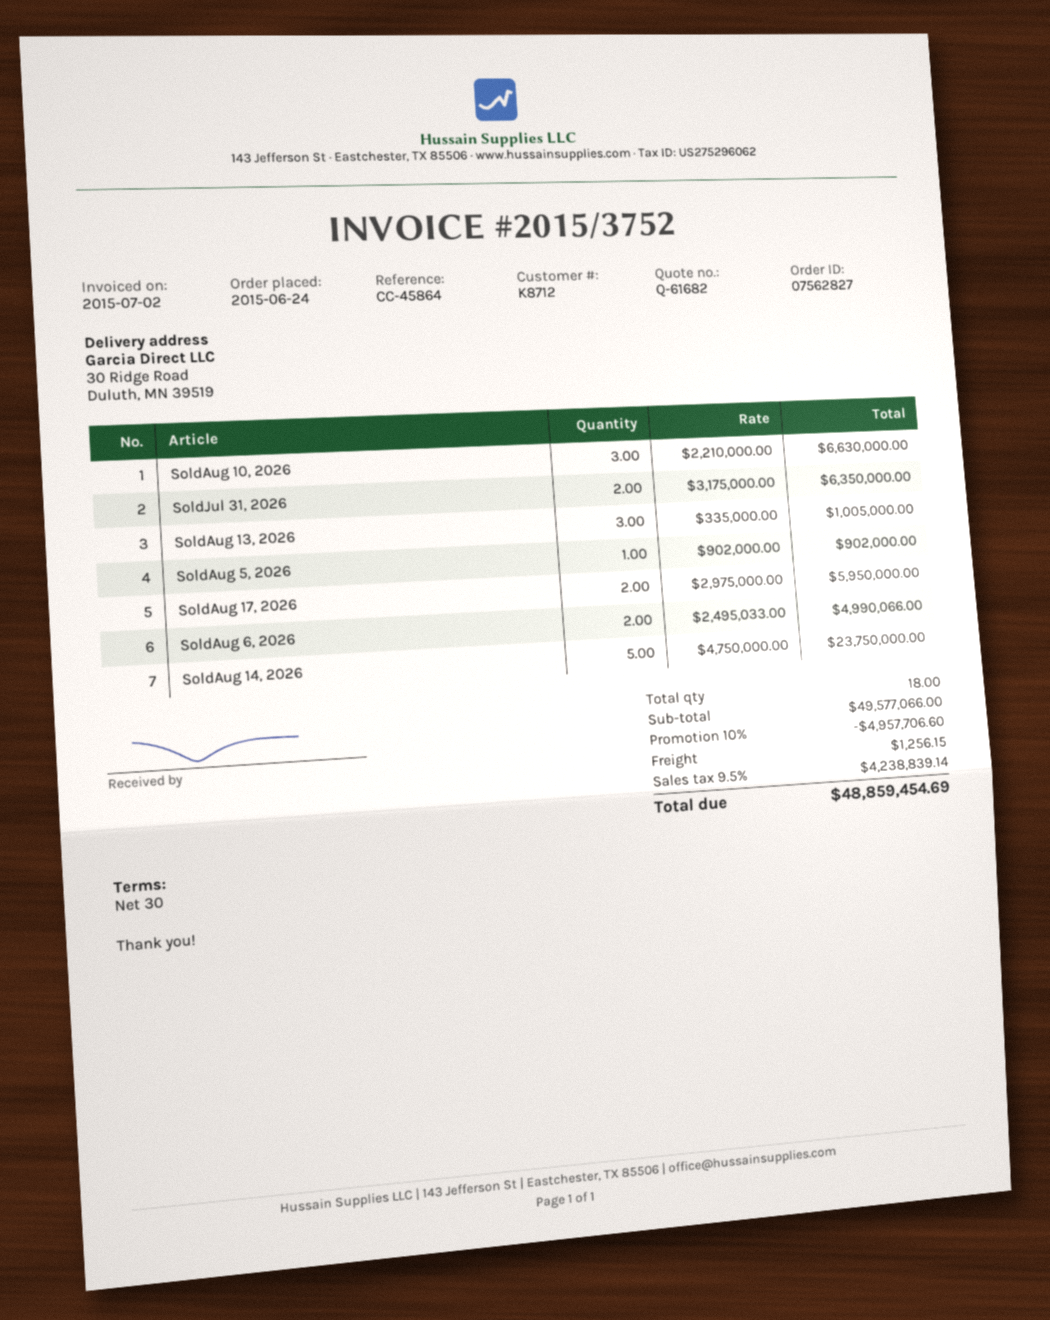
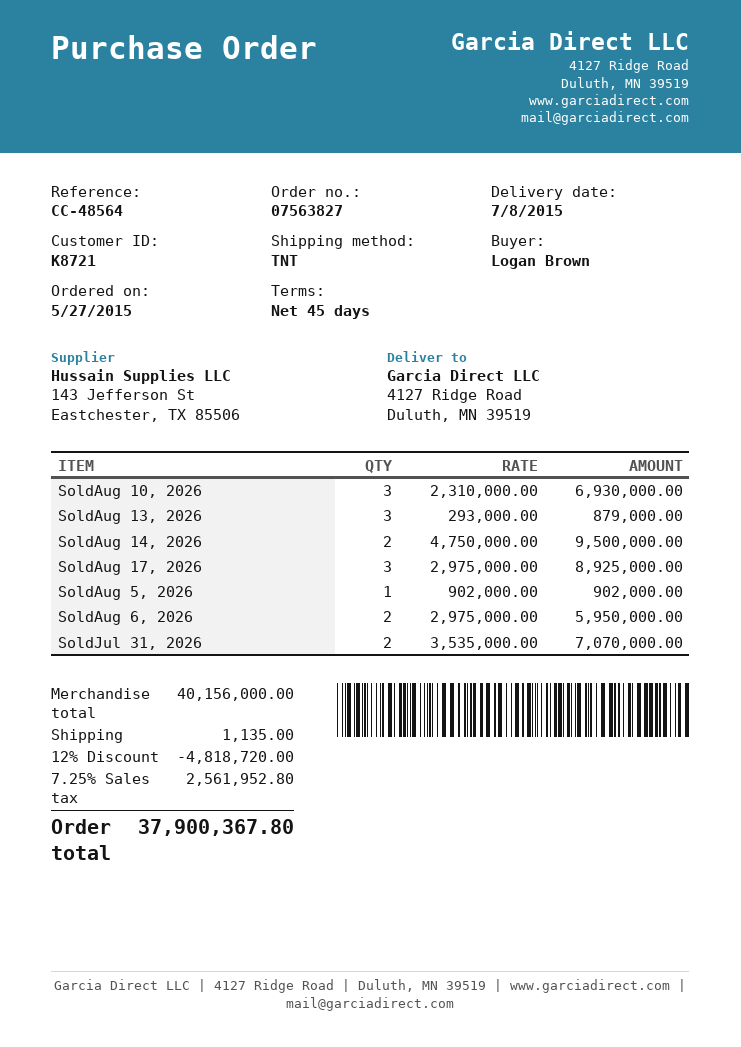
order number: 07562827 -> 07563827
order date: 2015-06-24 -> 2015-05-27
payment terms: 30 days -> 45 days
customer number: K8712 -> K8721
reference: CC-45864 -> CC-48564
ship to: 30 Ridge Road, Duluth, MN 39519 -> 4127 Ridge Road, Duluth, MN 39519
SoldAug 10, 2026: 3 x 2210000.00 = 6630000.00 -> 3 x 2310000.00 = 6930000.00
SoldJul 31, 2026: 2 x 3175000.00 = 6350000.00 -> 2 x 3535000.00 = 7070000.00
SoldAug 13, 2026: 3 x 335000.00 = 1005000.00 -> 3 x 293000.00 = 879000.00
SoldAug 17, 2026: 2 x 2975000.00 = 5950000.00 -> 3 x 2975000.00 = 8925000.00
SoldAug 6, 2026: 2 x 2495033.00 = 4990066.00 -> 2 x 2975000.00 = 5950000.00
SoldAug 14, 2026: 5 x 4750000.00 = 23750000.00 -> 2 x 4750000.00 = 9500000.00
subtotal: 49577066.00 -> 40156000.00
discount: 10% = 4957706.60 -> 12% = 4818720.00
shipping: 1256.15 -> 1135.00
tax: 9.5% = 4238839.14 -> 7.25% = 2561952.80
total: 48859454.69 -> 37900367.80

